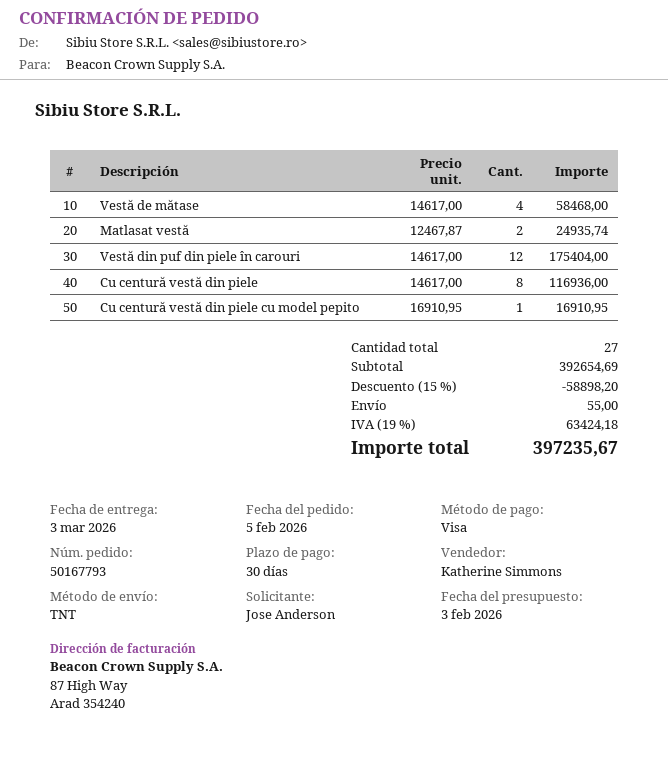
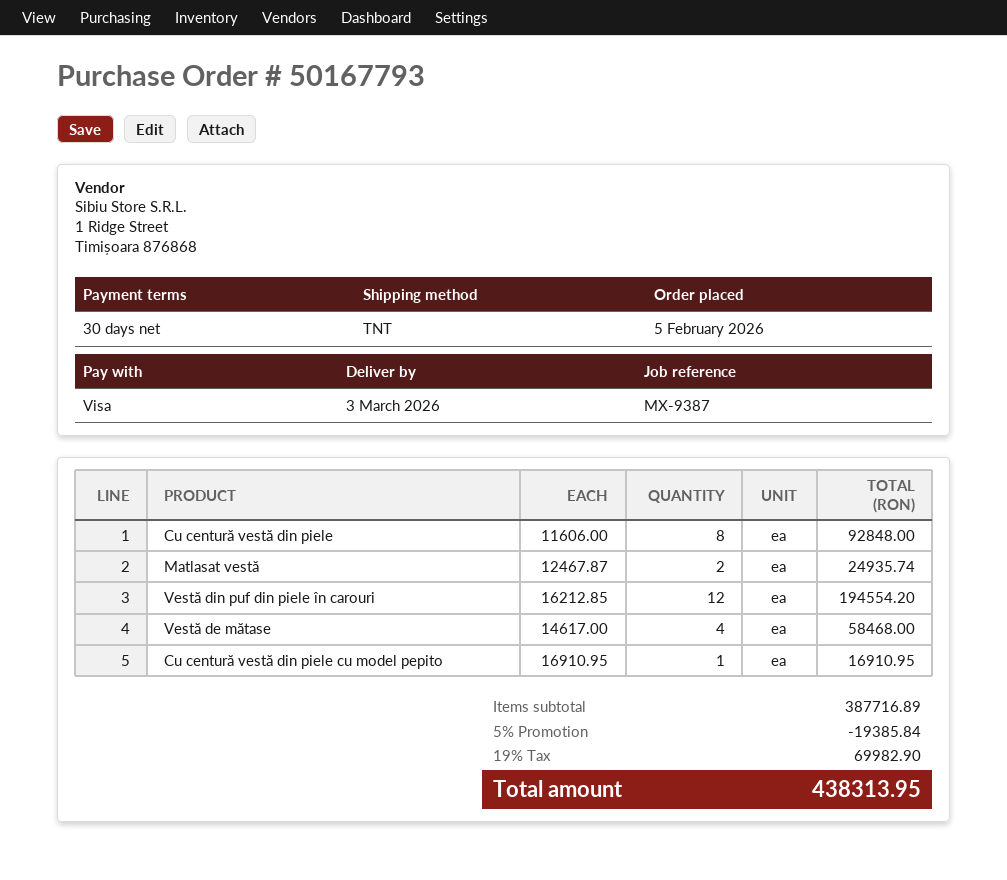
Vestă din puf din piele în carouri: 12 x 14617.00 = 175404.00 -> 12 x 16212.85 = 194554.20
Cu centură vestă din piele: 8 x 14617.00 = 116936.00 -> 8 x 11606.00 = 92848.00
subtotal: 392654.69 -> 387716.89
discount: 15% = 58898.20 -> 5% = 19385.84
shipping: 55.00 -> none
tax: 19% = 63424.18 -> 19% = 69982.90
total: 397235.67 -> 438313.95

